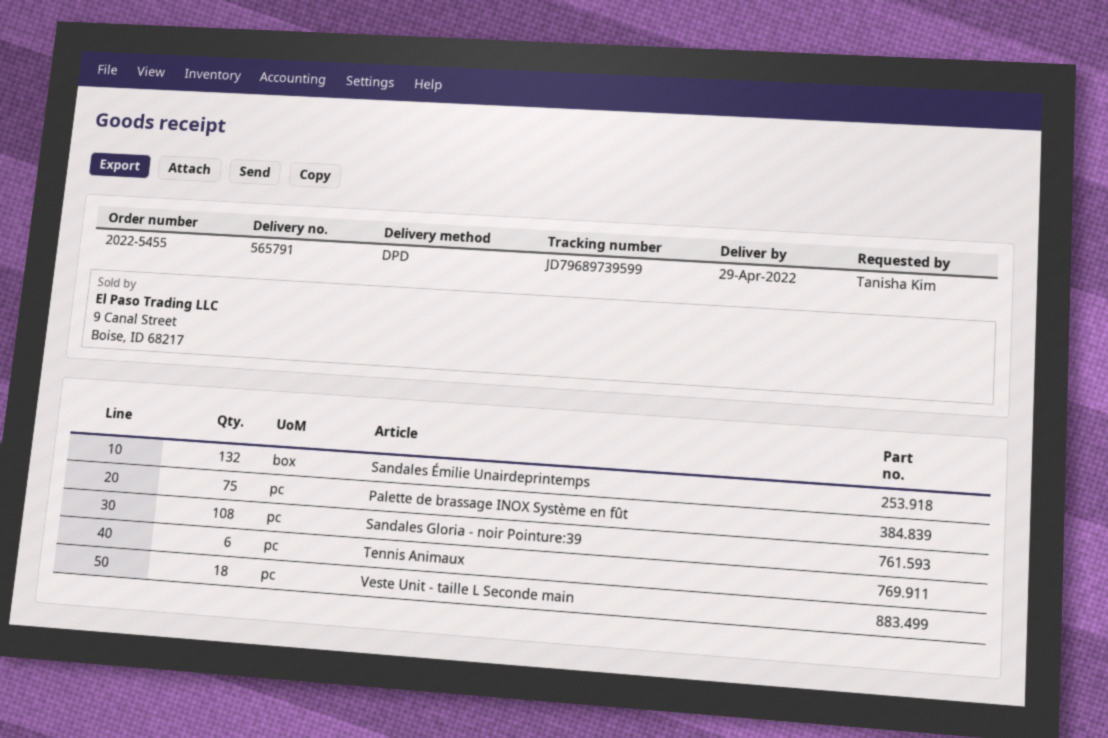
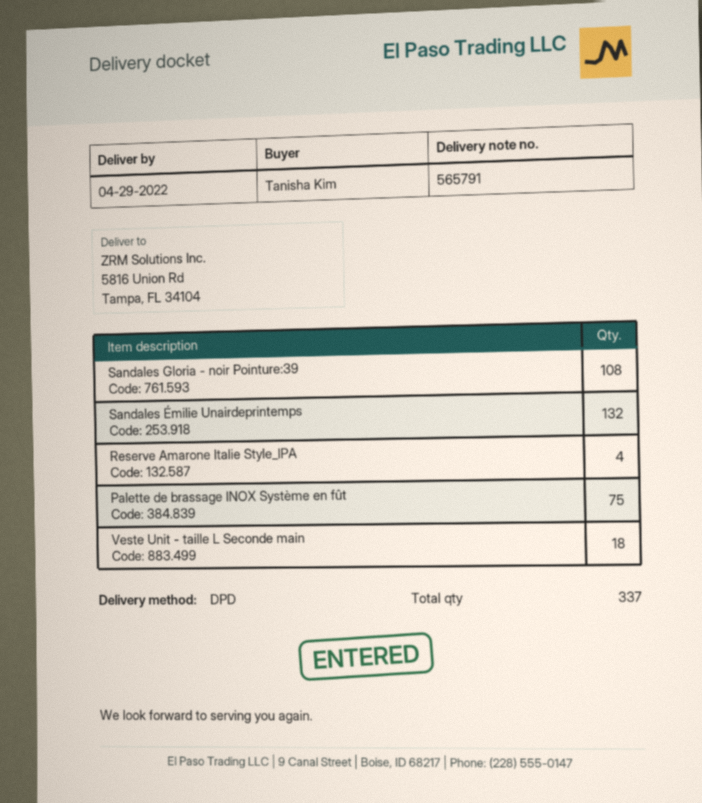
Tennis Animaux: 6 -> none
Reserve Amarone Italie Style_IPA: none -> 4

